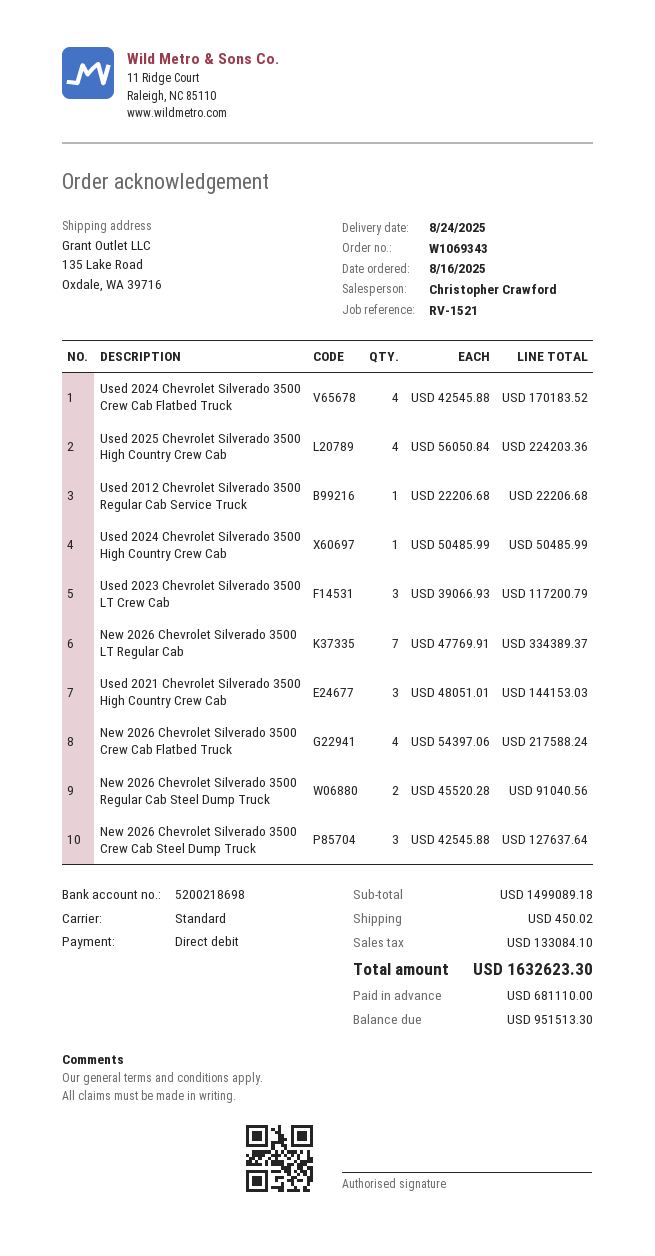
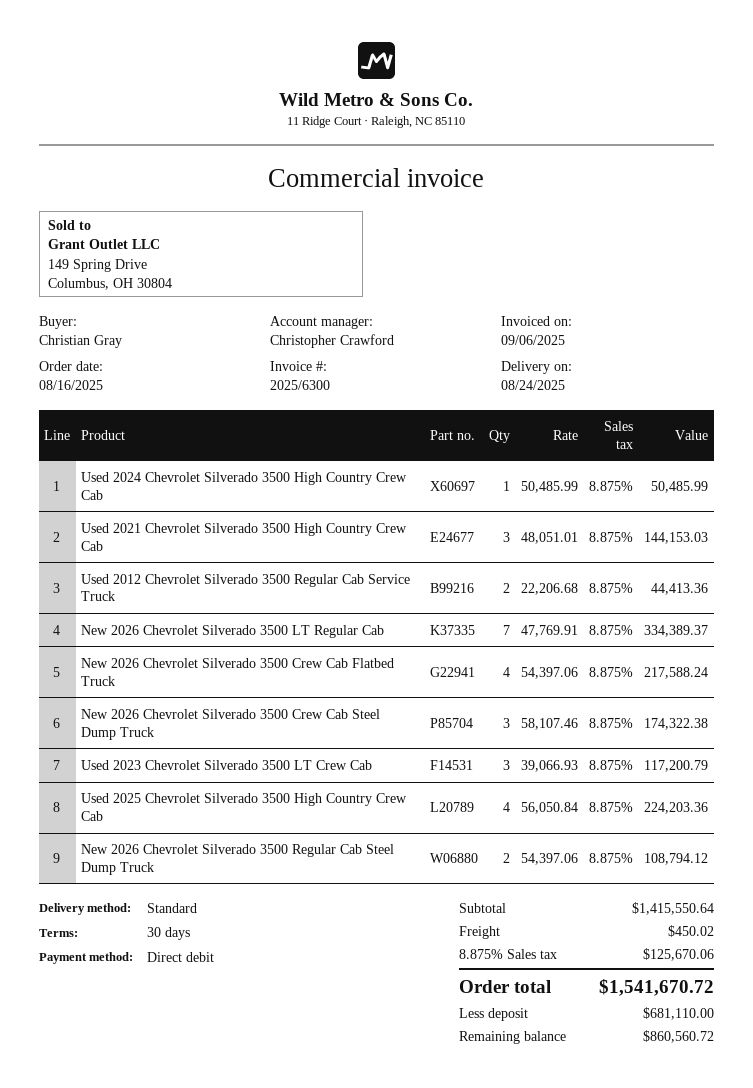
Used 2024 Chevrolet Silverado 3500 Crew Cab Flatbed Truck: 4 x 42545.88 = 170183.52 -> none
Used 2012 Chevrolet Silverado 3500 Regular Cab Service Truck: 1 x 22206.68 = 22206.68 -> 2 x 22206.68 = 44413.36
New 2026 Chevrolet Silverado 3500 Regular Cab Steel Dump Truck: 2 x 45520.28 = 91040.56 -> 2 x 54397.06 = 108794.12
New 2026 Chevrolet Silverado 3500 Crew Cab Steel Dump Truck: 3 x 42545.88 = 127637.64 -> 3 x 58107.46 = 174322.38
subtotal: 1499089.18 -> 1415550.64
tax: 133084.10 -> 125670.06
total: 1632623.30 -> 1541670.72
balance: 951513.30 -> 860560.72

